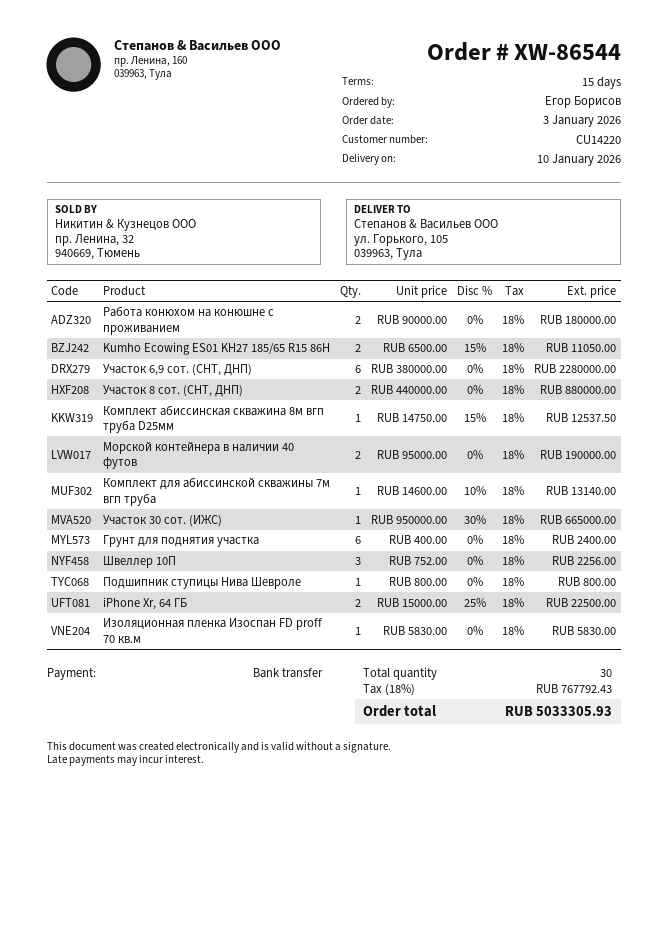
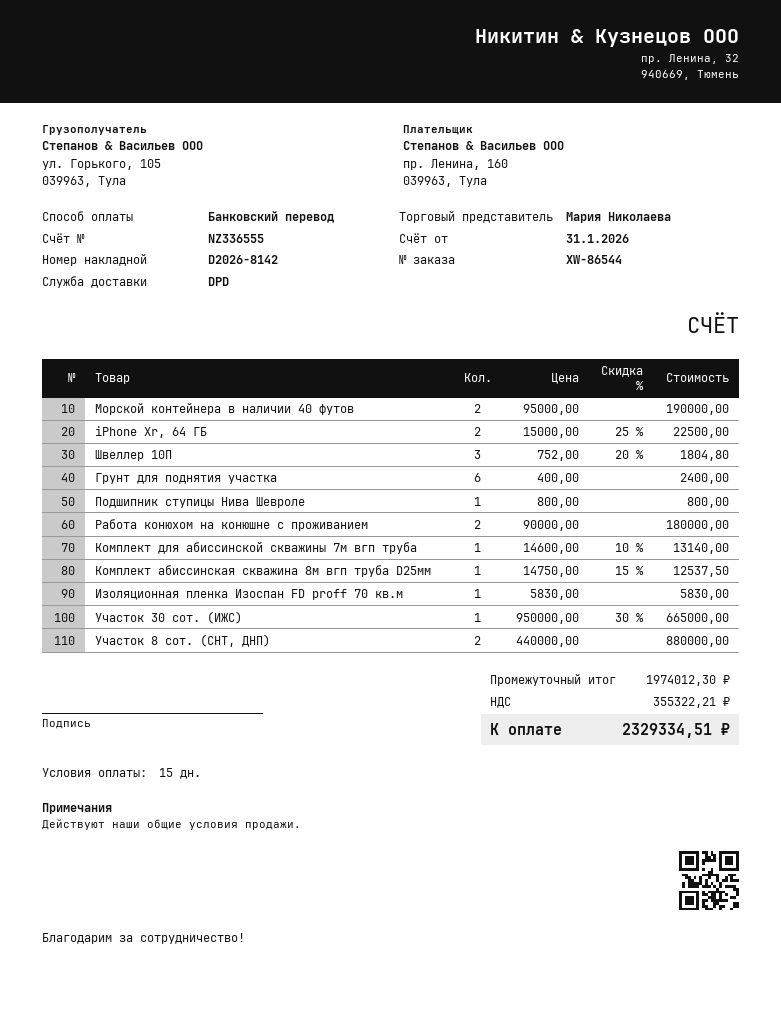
Kumho Ecowing ES01 KH27 185/65 R15 86H: 2 x 6500.00 - 15% = 11050.00 -> none
Участок 6,9 сот. (СНТ, ДНП): 6 x 380000.00 = 2280000.00 -> none
Швеллер 10П: 3 x 752.00 = 2256.00 -> 3 x 752.00 - 20% = 1804.80
tax: 767792.43 -> 355322.21
total: 5033305.93 -> 2329334.51

